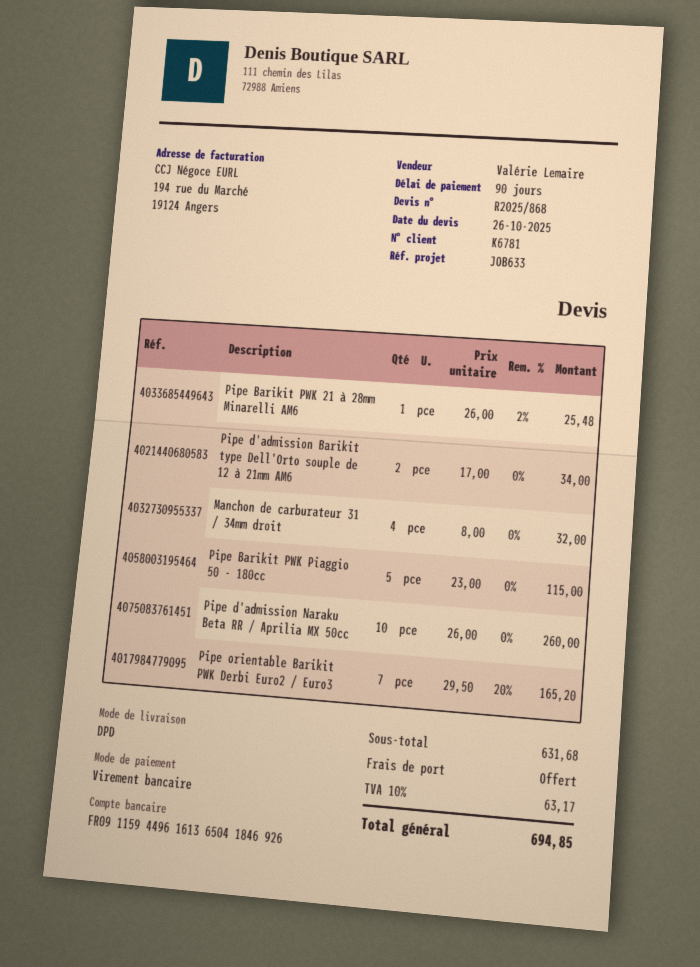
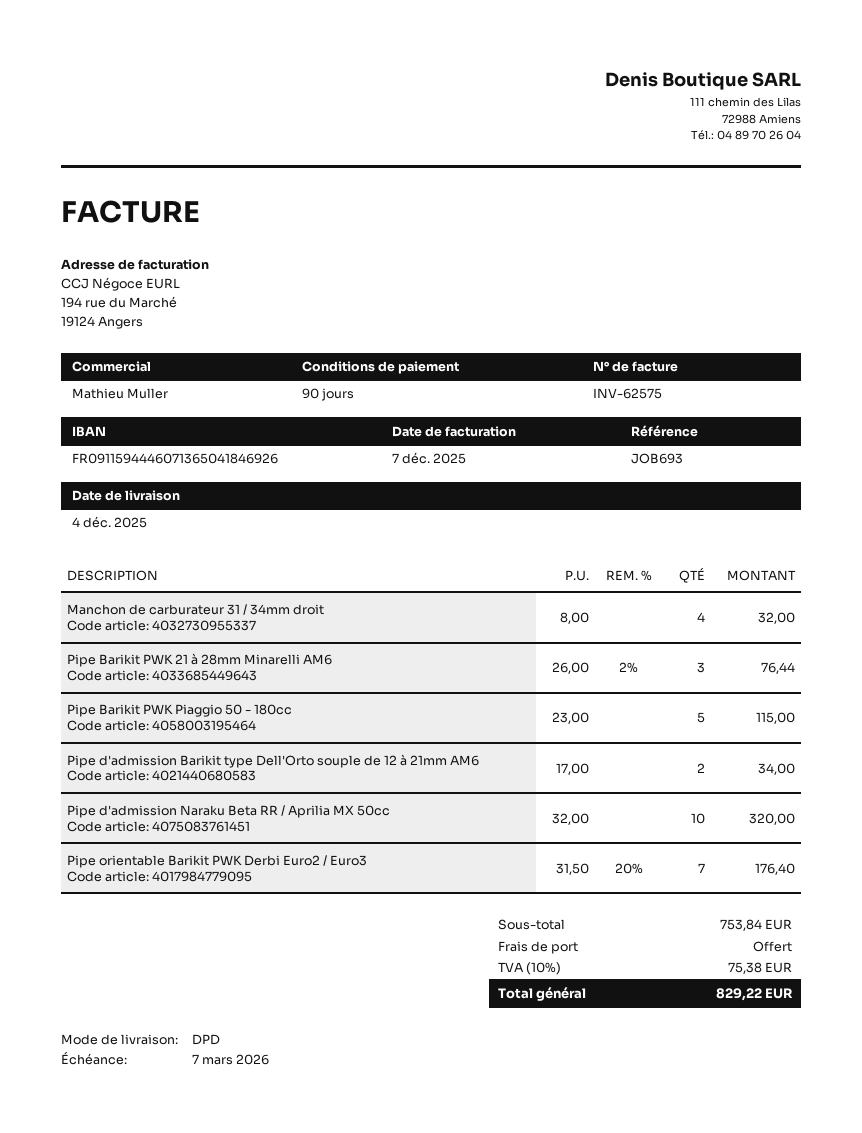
reference: JOB633 -> JOB693
sales rep: Valérie Lemaire -> Mathieu Muller
bank account: FR0911594496161365041846926 -> FR0911594446071365041846926
Pipe Barikit PWK 21 à 28mm Minarelli AM6: 1 x 26.00 - 2% = 25.48 -> 3 x 26.00 - 2% = 76.44
Pipe d'admission Naraku Beta RR / Aprilia MX 50cc: 10 x 26.00 = 260.00 -> 10 x 32.00 = 320.00
Pipe orientable Barikit PWK Derbi Euro2 / Euro3: 7 x 29.50 - 20% = 165.20 -> 7 x 31.50 - 20% = 176.40
subtotal: 631.68 -> 753.84
tax: 10% = 63.17 -> 10% = 75.38
total: 694.85 -> 829.22

